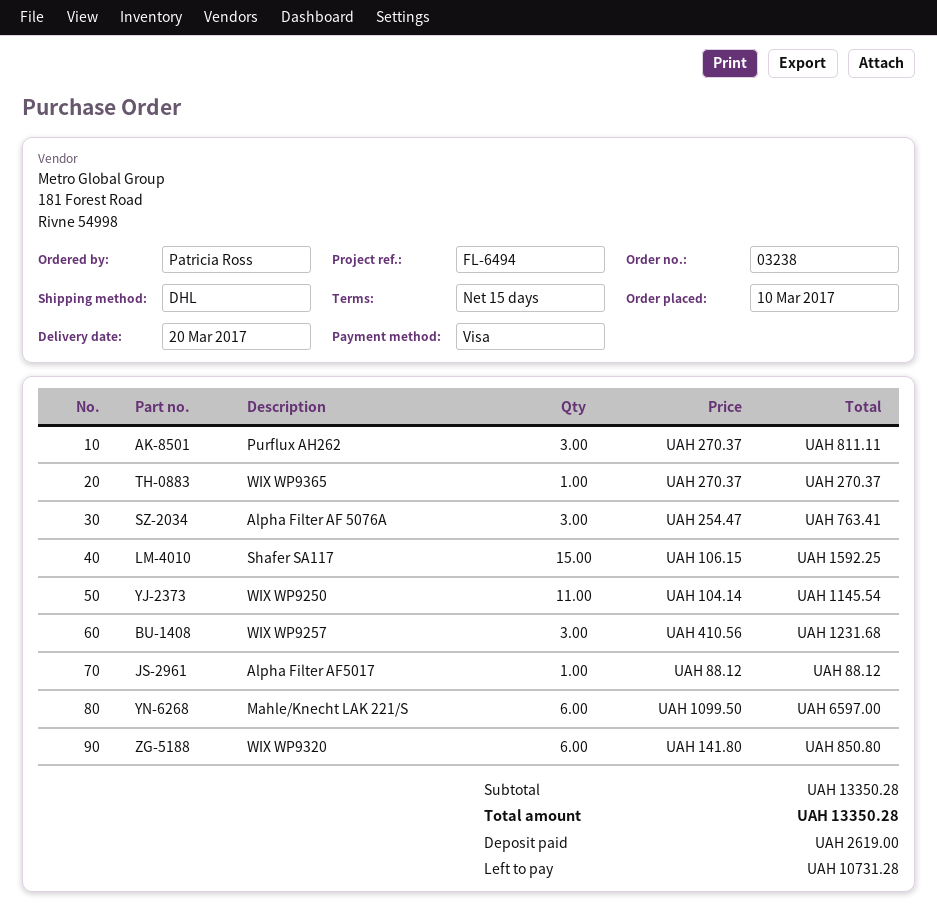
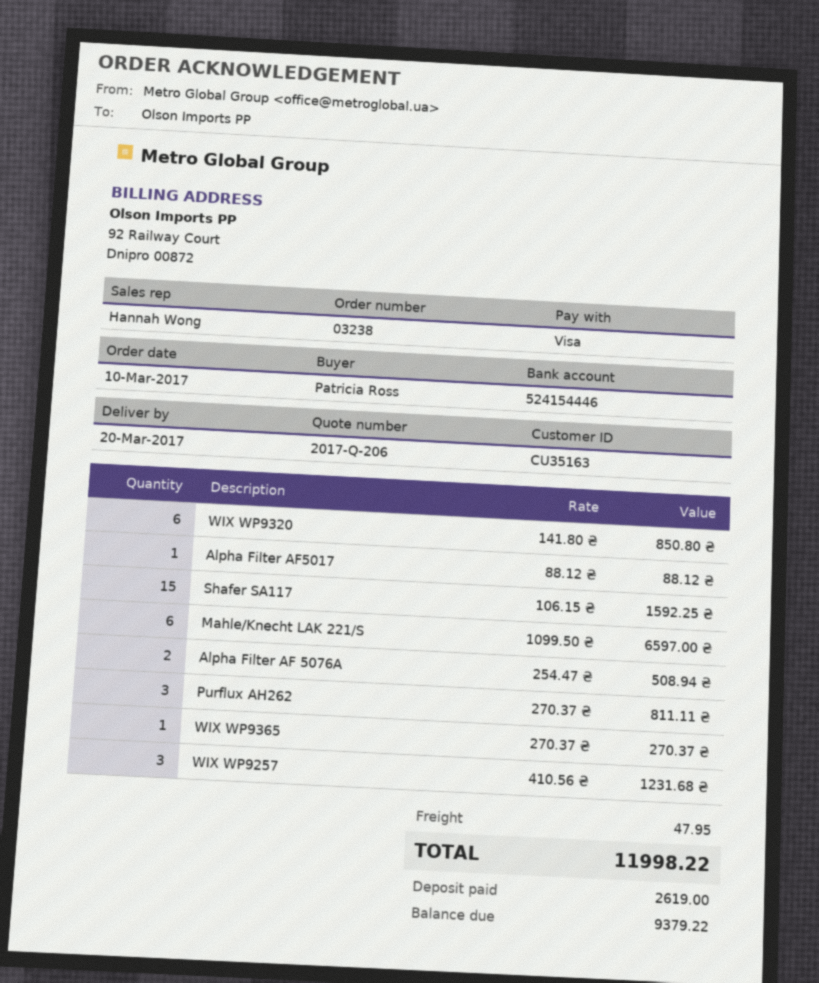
Alpha Filter AF 5076A: 3 x 254.47 = 763.41 -> 2 x 254.47 = 508.94
WIX WP9250: 11 x 104.14 = 1145.54 -> none
shipping: none -> 47.95
total: 13350.28 -> 11998.22
balance: 10731.28 -> 9379.22

